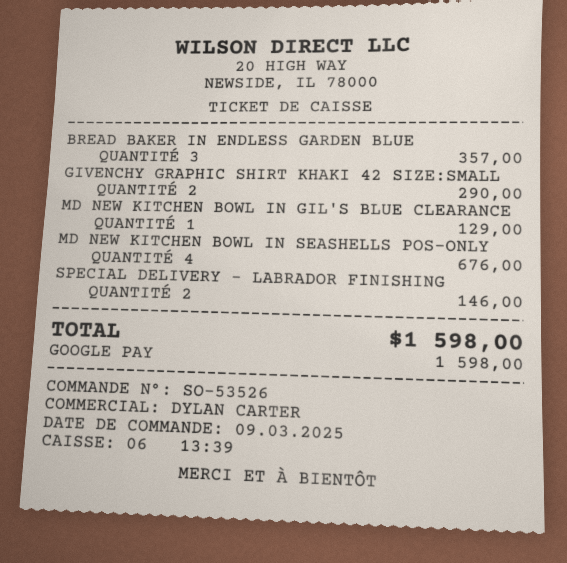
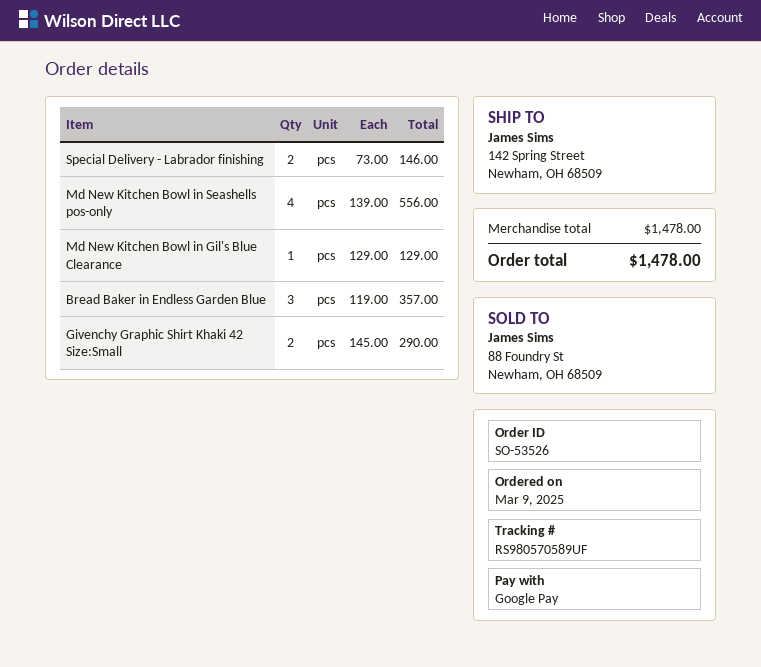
MD NEW KITCHEN BOWL IN SEASHELLS POS-ONLY: 4 for 676.00 -> 4 for 556.00
total: 1598.00 -> 1478.00

